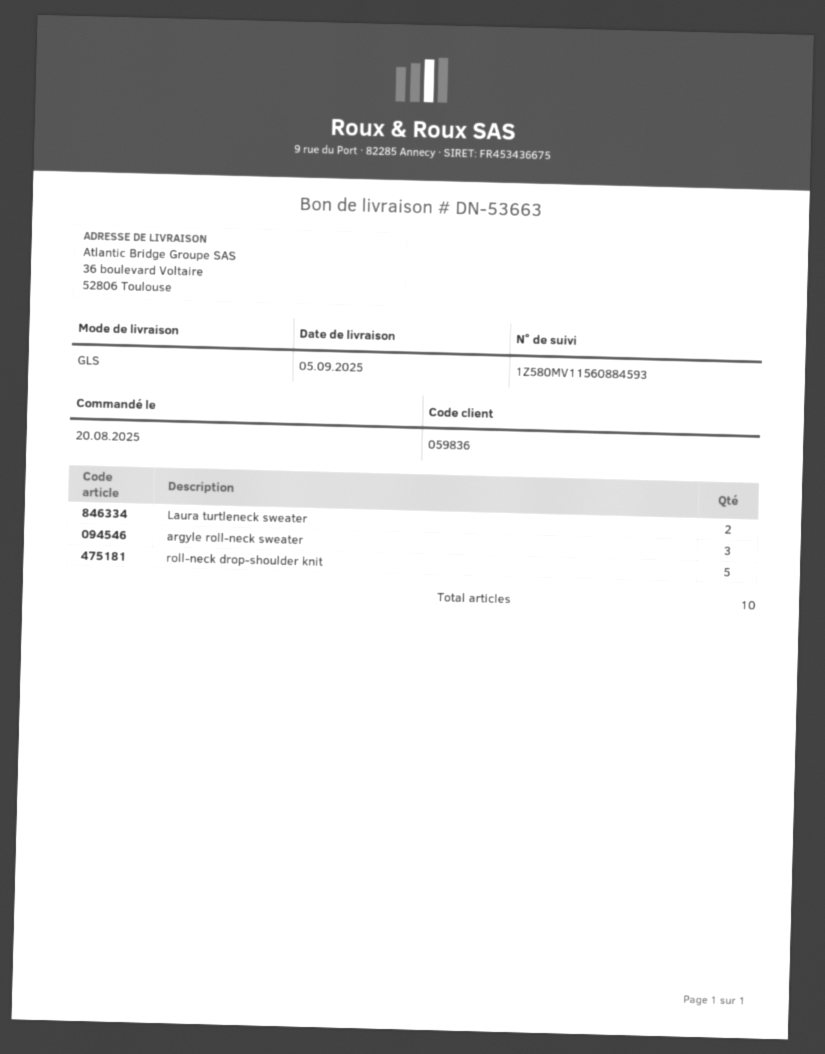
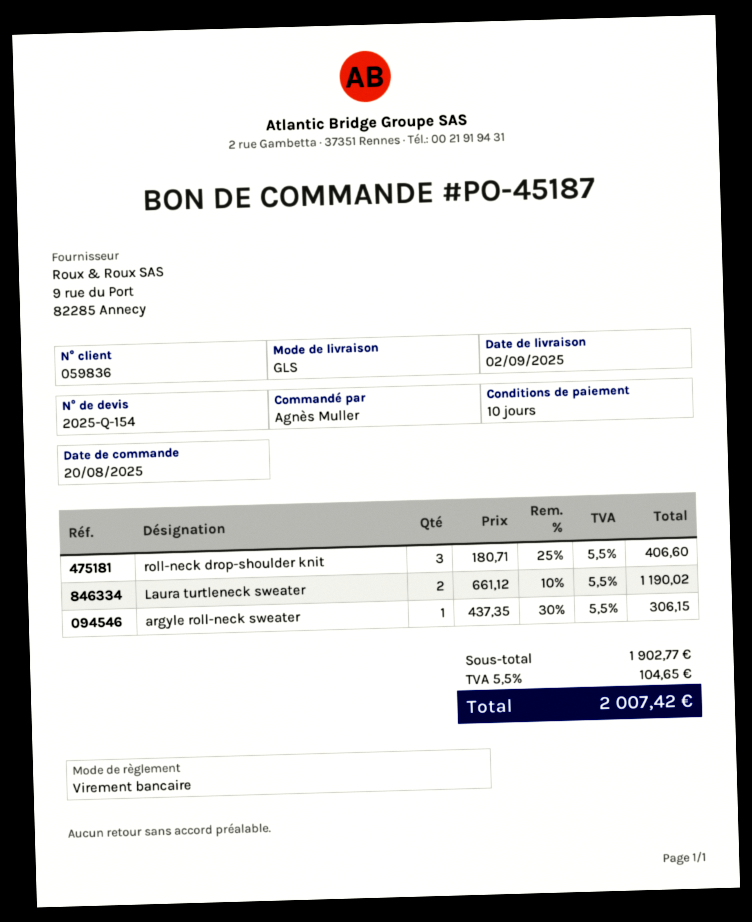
delivery date: 2025-09-05 -> 2025-09-02
argyle roll-neck sweater: 3 -> 1
roll-neck drop-shoulder knit: 5 -> 3

